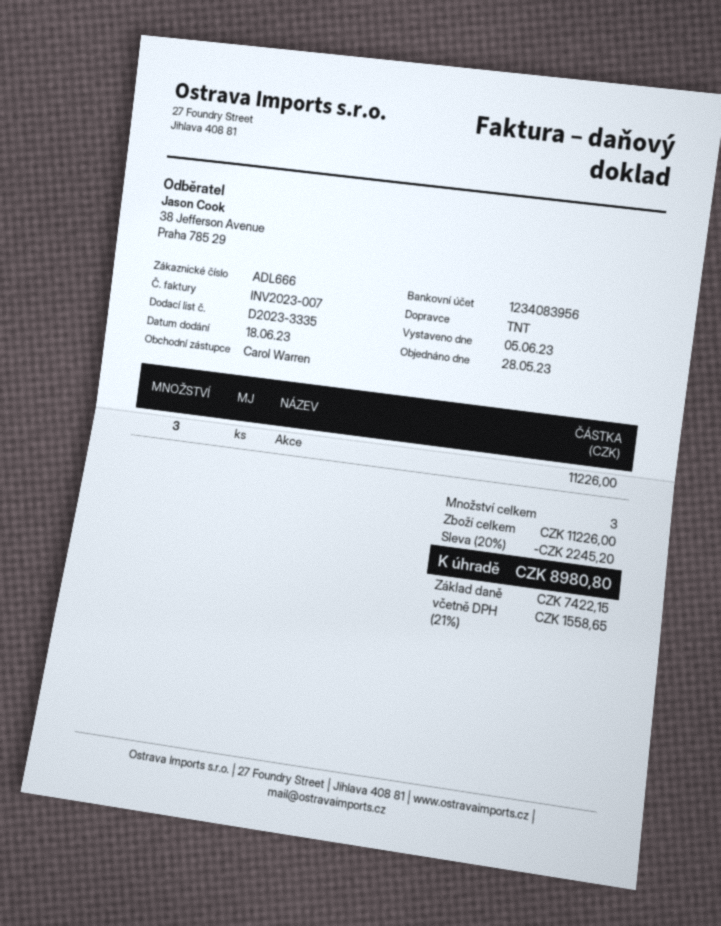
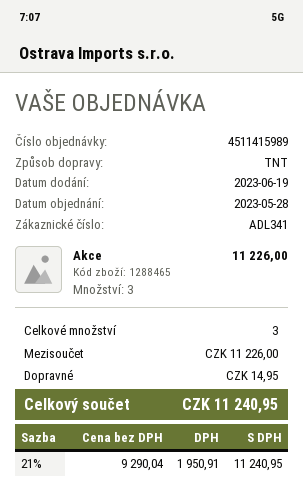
delivery date: 2023-06-18 -> 2023-06-19
customer number: ADL666 -> ADL341
discount: 20% = 2245.20 -> none
shipping: none -> 14.95
net: 7422.15 -> 9290.04
tax: 21% = 1558.65 -> 21% = 1950.91
total: 8980.80 -> 11240.95

